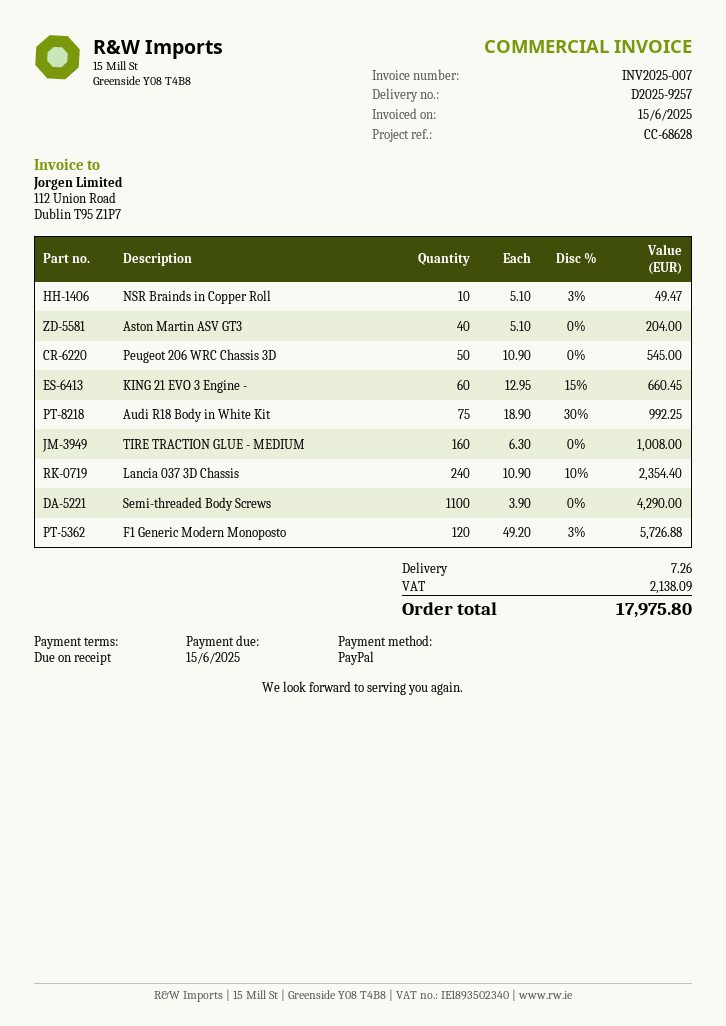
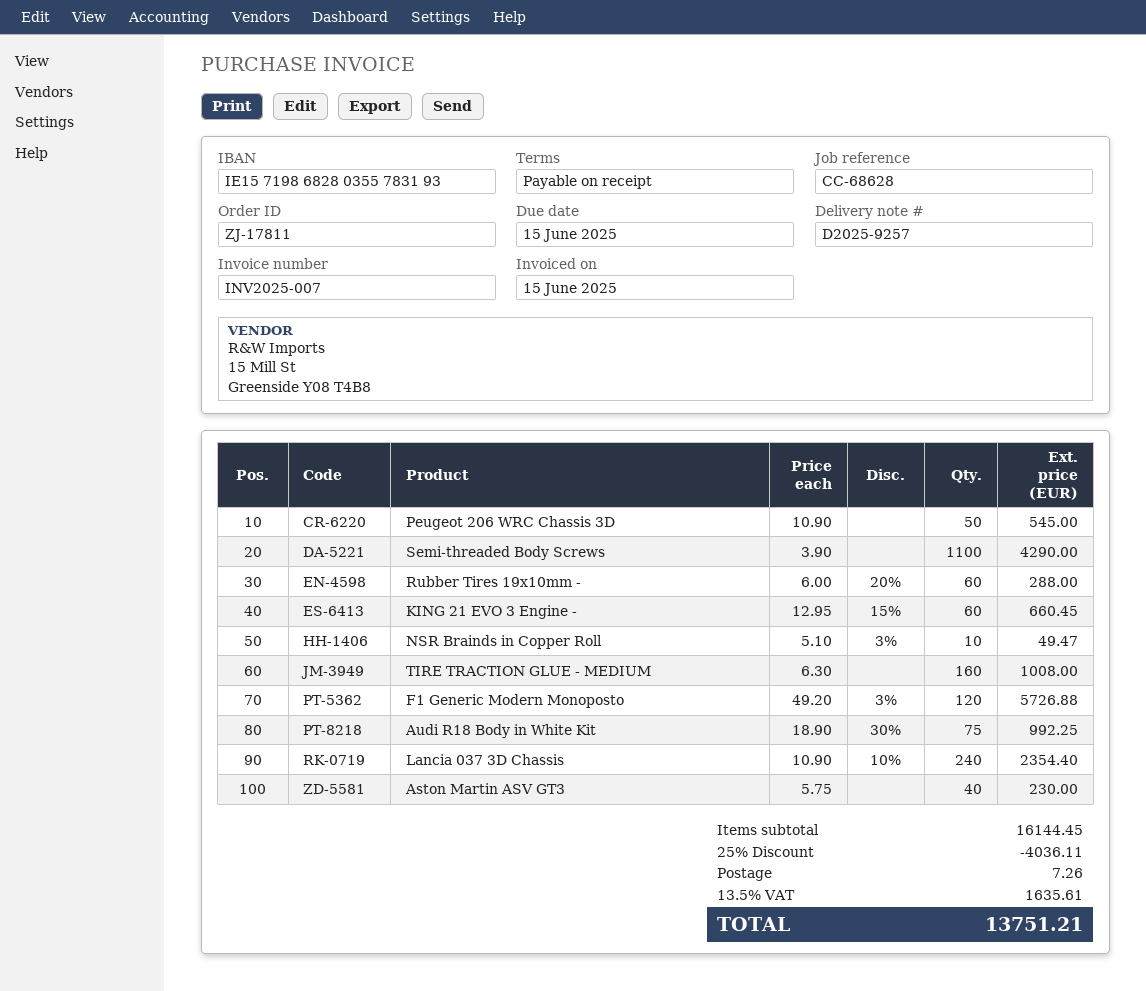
Aston Martin ASV GT3: 40 x 5.10 = 204.00 -> 40 x 5.75 = 230.00
Rubber Tires 19x10mm -: none -> 60 x 6.00 - 20% = 288.00
discount: none -> 25% = 4036.11
tax: 2138.09 -> 1635.61
total: 17975.80 -> 13751.21

